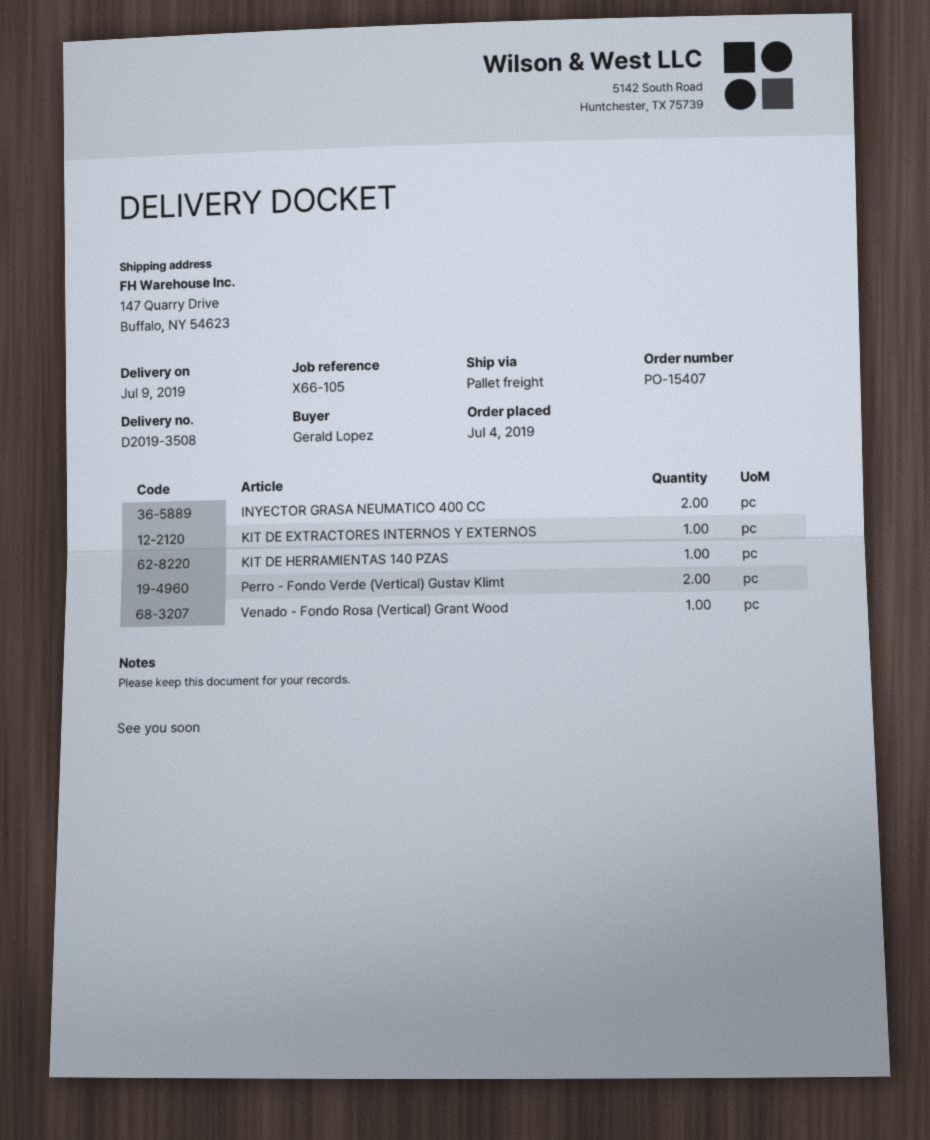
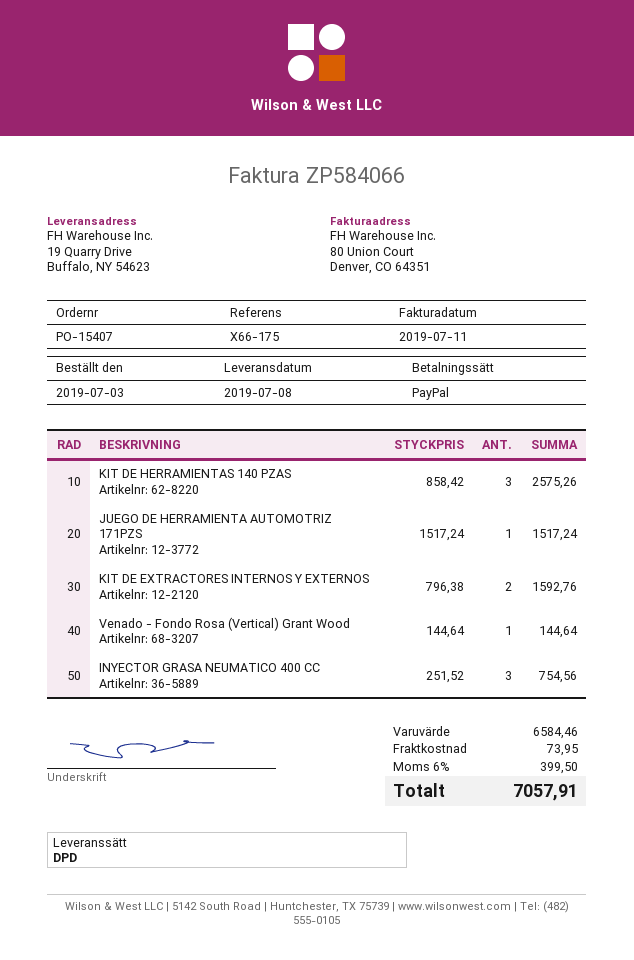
order date: 2019-07-04 -> 2019-07-03
delivery date: 2019-07-09 -> 2019-07-08
reference: X66-105 -> X66-175
shipping method: pallet freight -> DPD
ship to: 147 Quarry Drive, Buffalo, NY 54623 -> 19 Quarry Drive, Buffalo, NY 54623
INYECTOR GRASA NEUMATICO 400 CC: 2 -> 3
KIT DE EXTRACTORES INTERNOS Y EXTERNOS: 1 -> 2
KIT DE HERRAMIENTAS 140 PZAS: 1 -> 3
Perro - Fondo Verde (Vertical) Gustav Klimt: 2 -> none
JUEGO DE HERRAMIENTA AUTOMOTRIZ 171PZS: none -> 1

